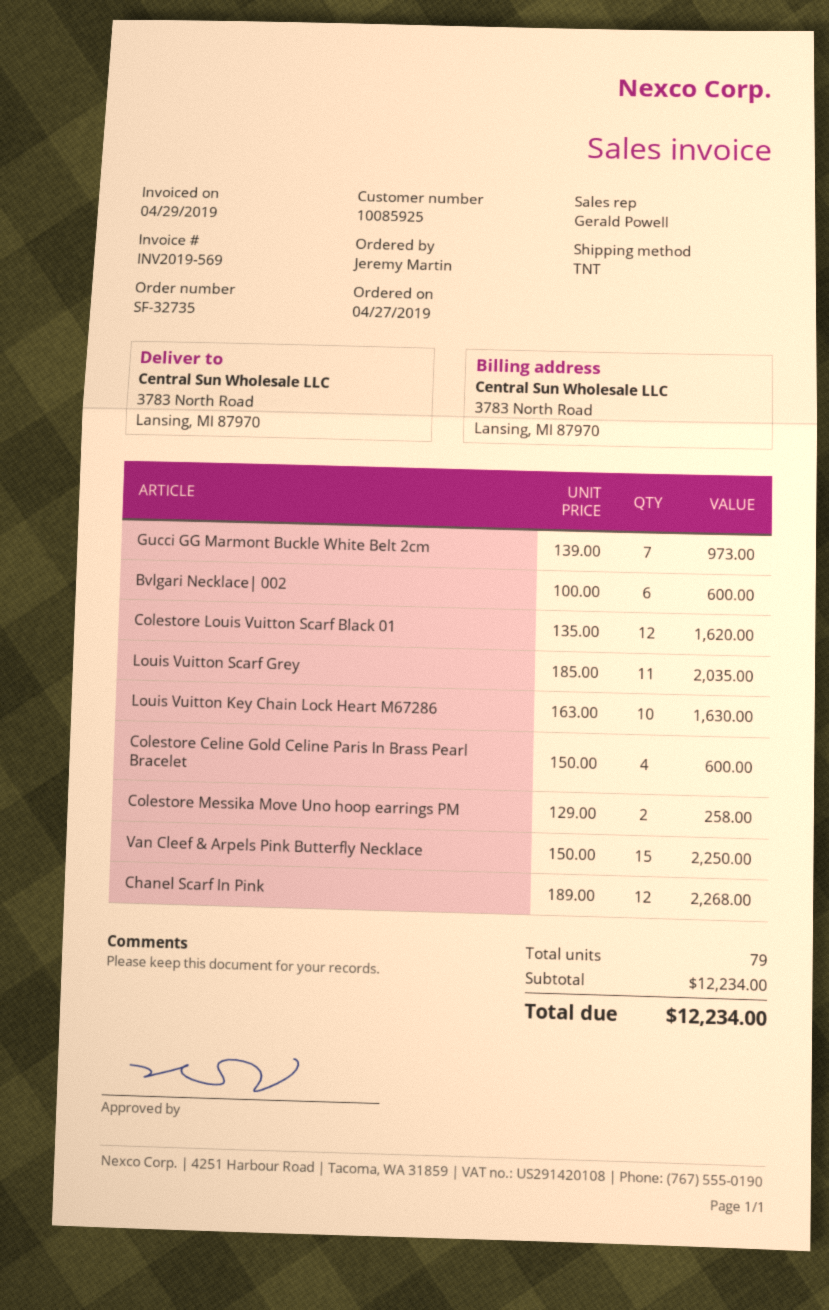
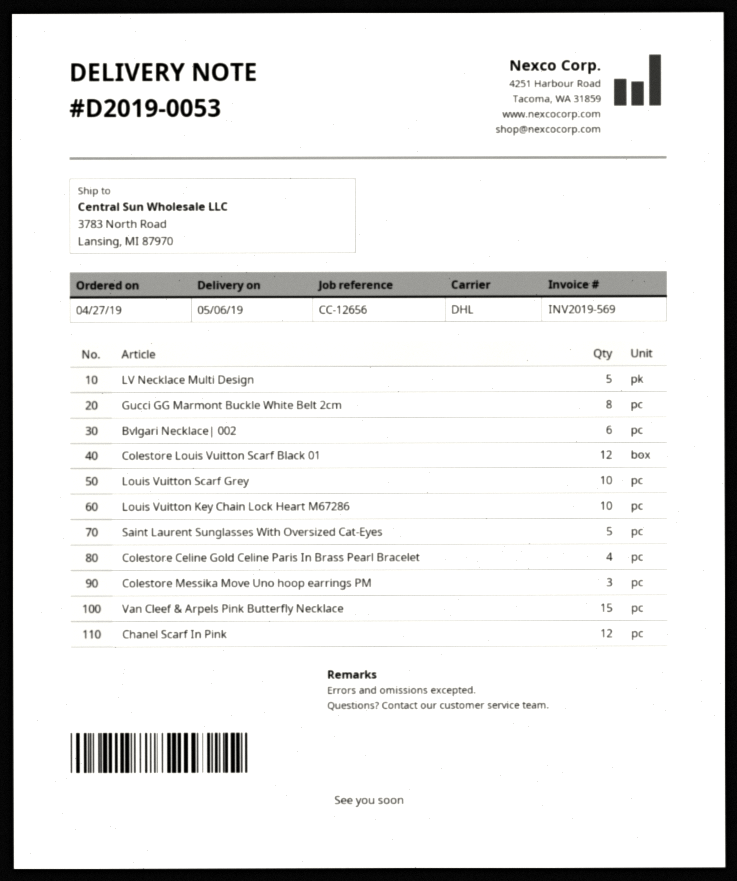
shipping method: TNT -> DHL
Gucci GG Marmont Buckle White Belt 2cm: 7 -> 8
Louis Vuitton Scarf Grey: 11 -> 10
Colestore Messika Move Uno hoop earrings PM: 2 -> 3
LV Necklace Multi Design: none -> 5
Saint Laurent Sunglasses With Oversized Cat-Eyes: none -> 5

